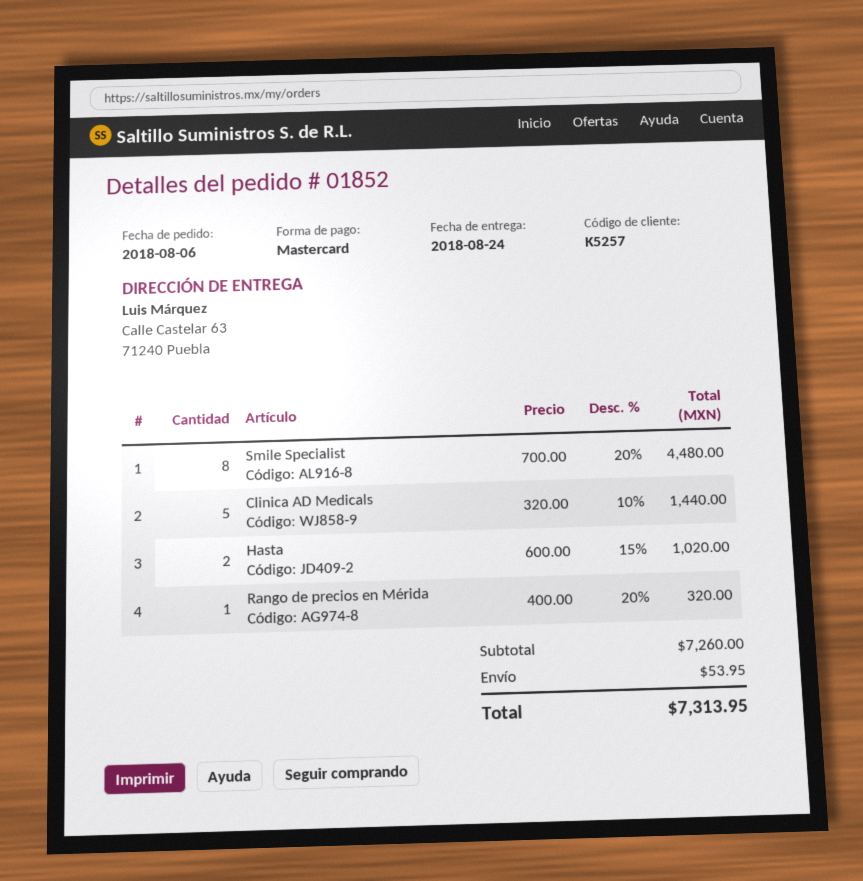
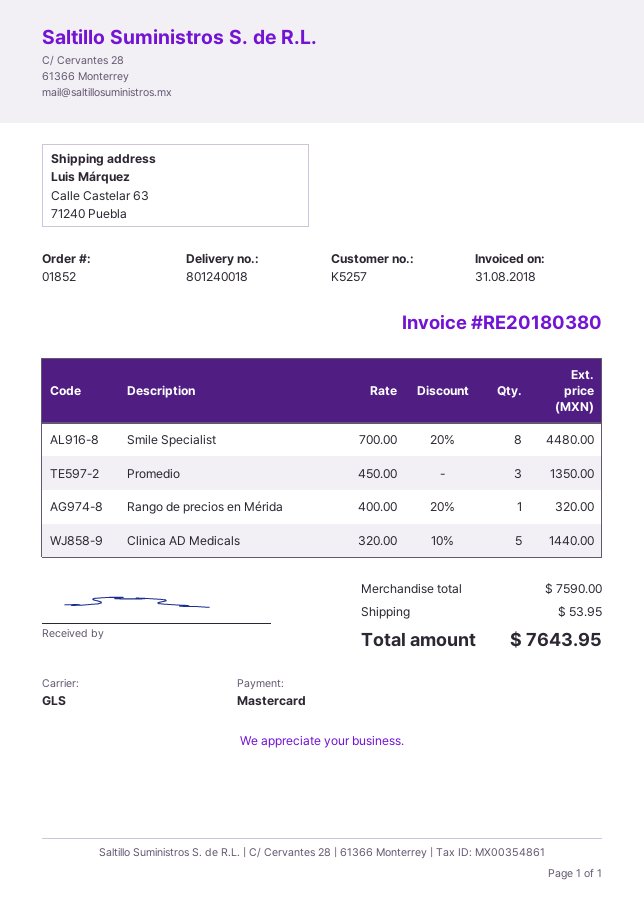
Hasta: 2 x 600.00 - 15% = 1020.00 -> none
Promedio: none -> 3 x 450.00 = 1350.00
subtotal: 7260.00 -> 7590.00
total: 7313.95 -> 7643.95

